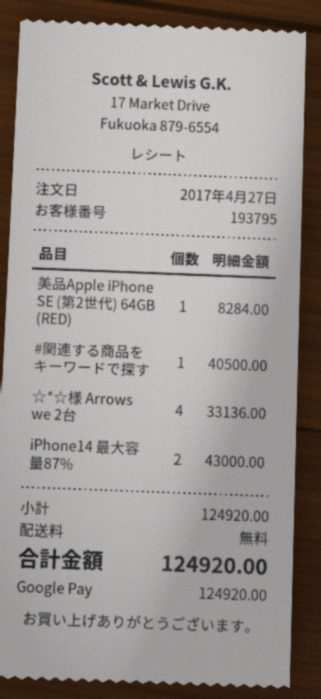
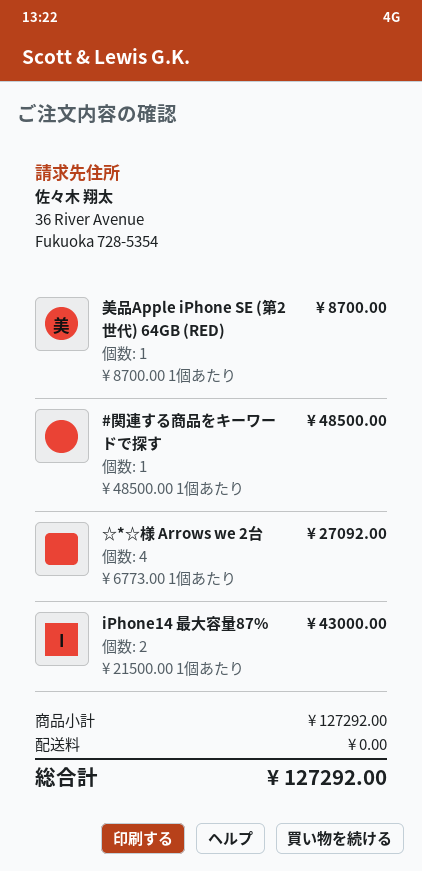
美品Apple iPhone SE (第2世代) 64GB (RED): 1 for 8284.00 -> 1 for 8700.00
#関連する商品をキーワードで探す: 1 for 40500.00 -> 1 for 48500.00
☆*☆様 Arrows we 2台: 4 for 33136.00 -> 4 for 27092.00
subtotal: 124920.00 -> 127292.00
total: 124920.00 -> 127292.00

